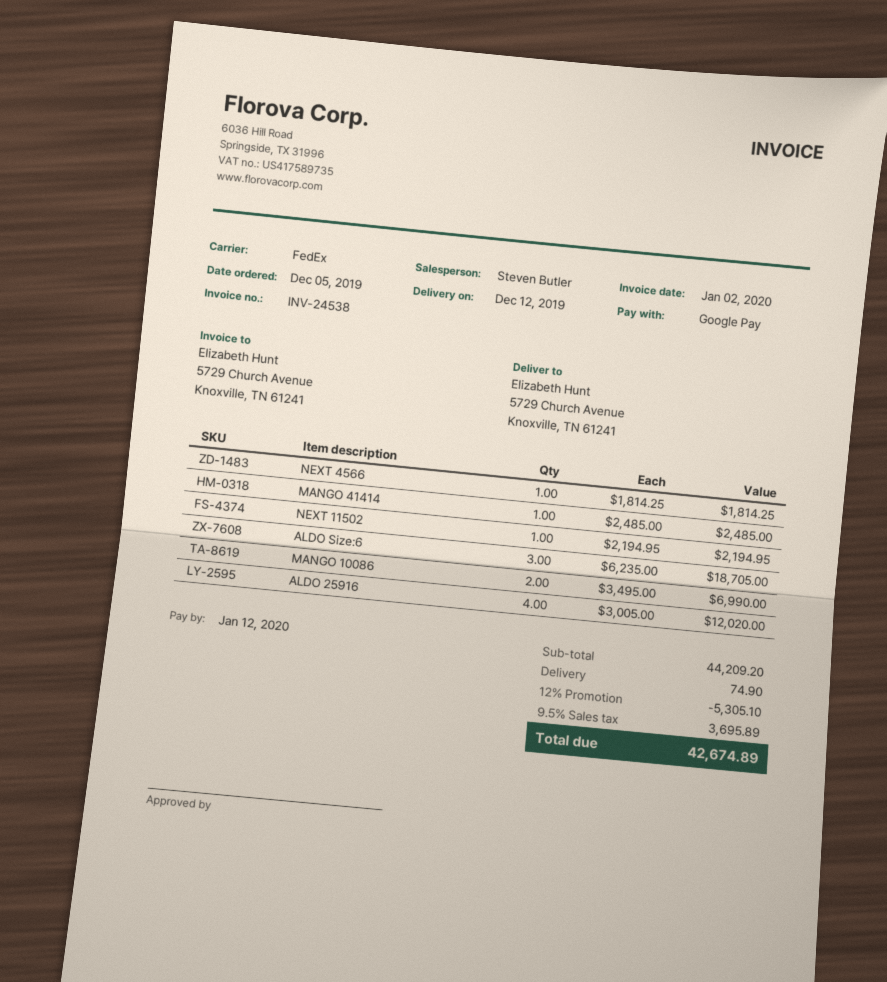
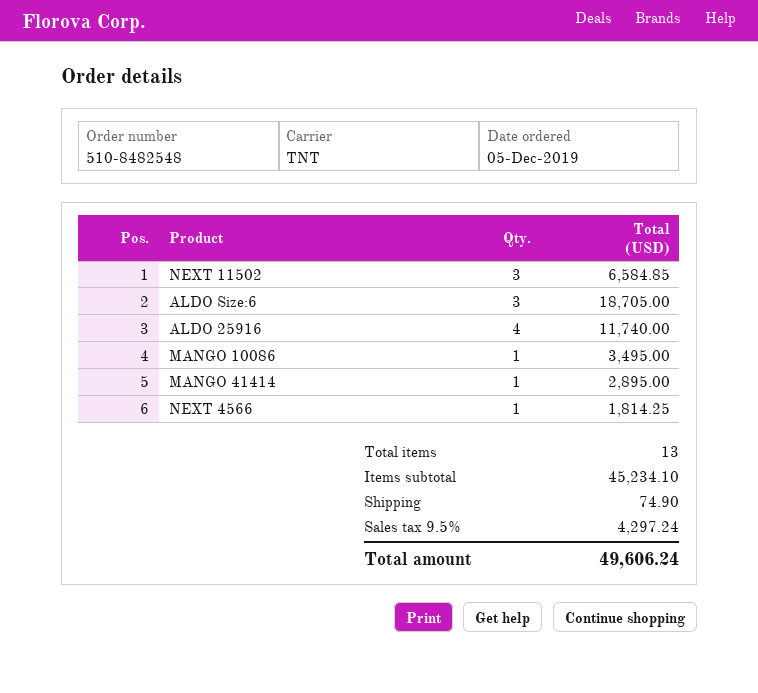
shipping method: FedEx -> TNT
MANGO 41414: 1 for 2485.00 -> 1 for 2895.00
NEXT 11502: 1 for 2194.95 -> 3 for 6584.85
MANGO 10086: 2 for 6990.00 -> 1 for 3495.00
ALDO 25916: 4 for 12020.00 -> 4 for 11740.00
subtotal: 44209.20 -> 45234.10
discount: 12% = 5305.10 -> none
tax: 9.5% = 3695.89 -> 9.5% = 4297.24
total: 42674.89 -> 49606.24

